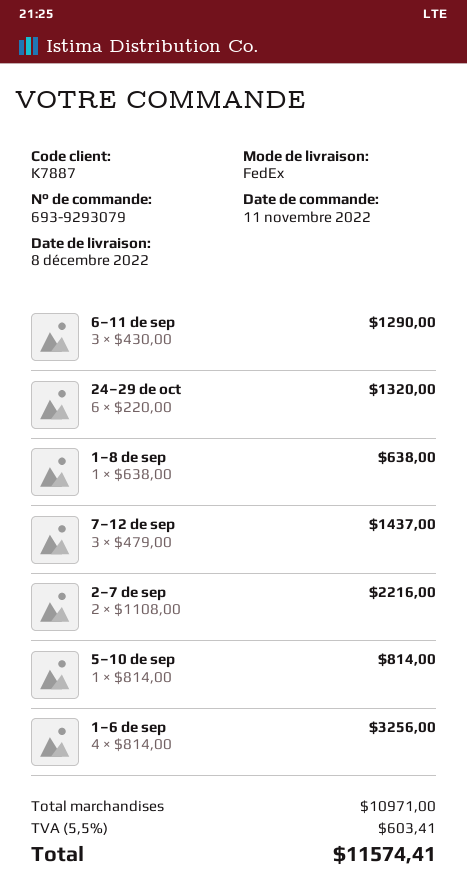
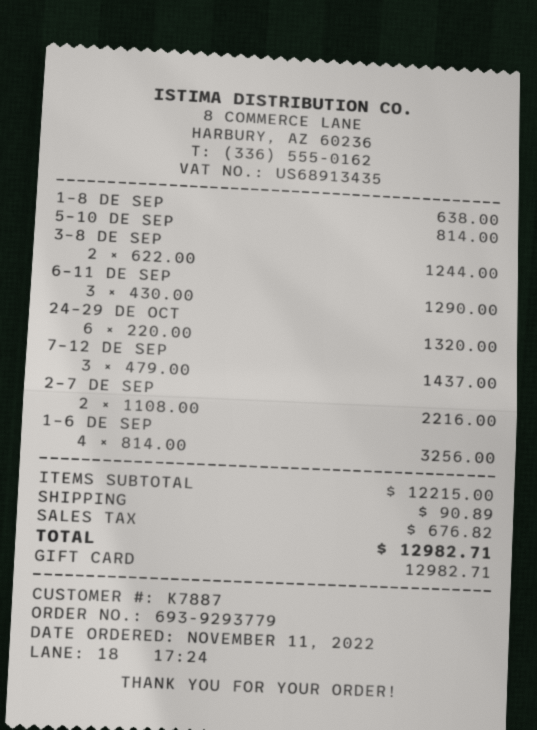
order number: 693-9293079 -> 693-9293779
3–8 DE SEP: none -> 2 x 622.00 = 1244.00
subtotal: 10971.00 -> 12215.00
shipping: none -> 90.89
tax: 603.41 -> 676.82
total: 11574.41 -> 12982.71

